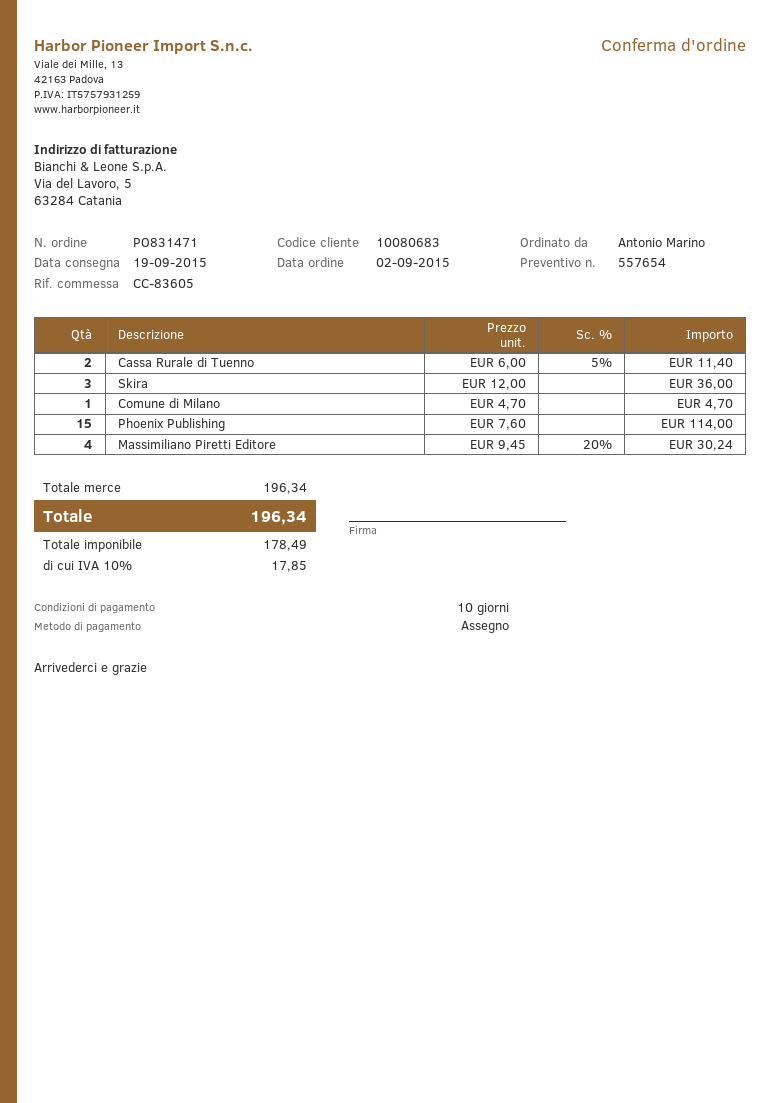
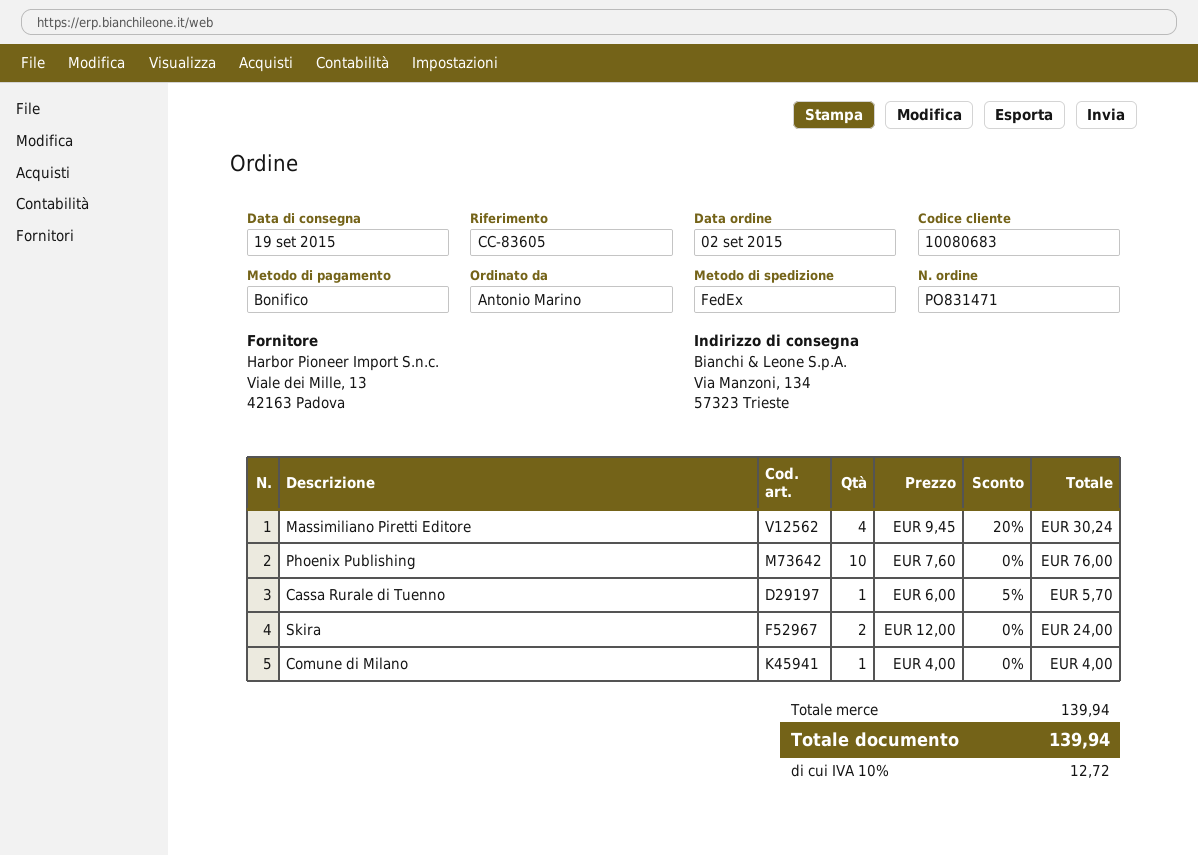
payment method: cheque -> bank transfer
Cassa Rurale di Tuenno: 2 x 6.00 - 5% = 11.40 -> 1 x 6.00 - 5% = 5.70
Skira: 3 x 12.00 = 36.00 -> 2 x 12.00 = 24.00
Comune di Milano: 1 x 4.70 = 4.70 -> 1 x 4.00 = 4.00
Phoenix Publishing: 15 x 7.60 = 114.00 -> 10 x 7.60 = 76.00
subtotal: 196.34 -> 139.94
tax: 10% = 17.85 -> 10% = 12.72
total: 196.34 -> 139.94

